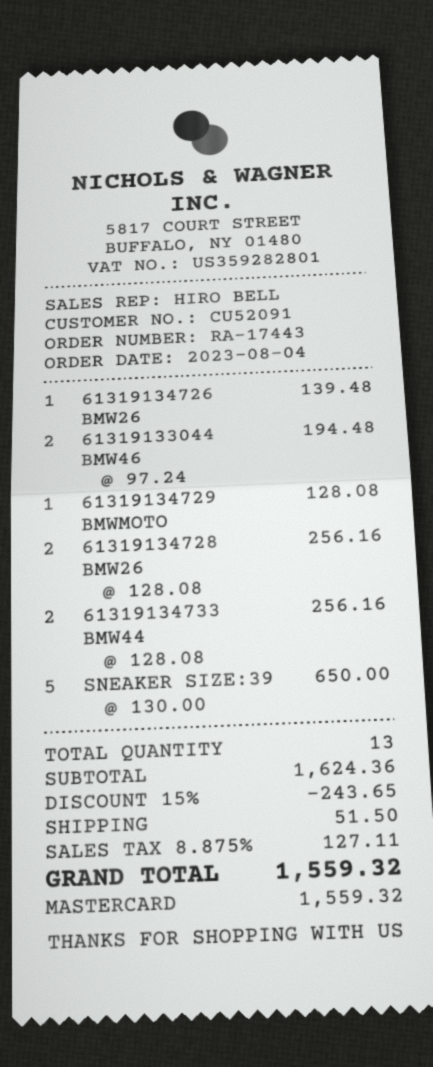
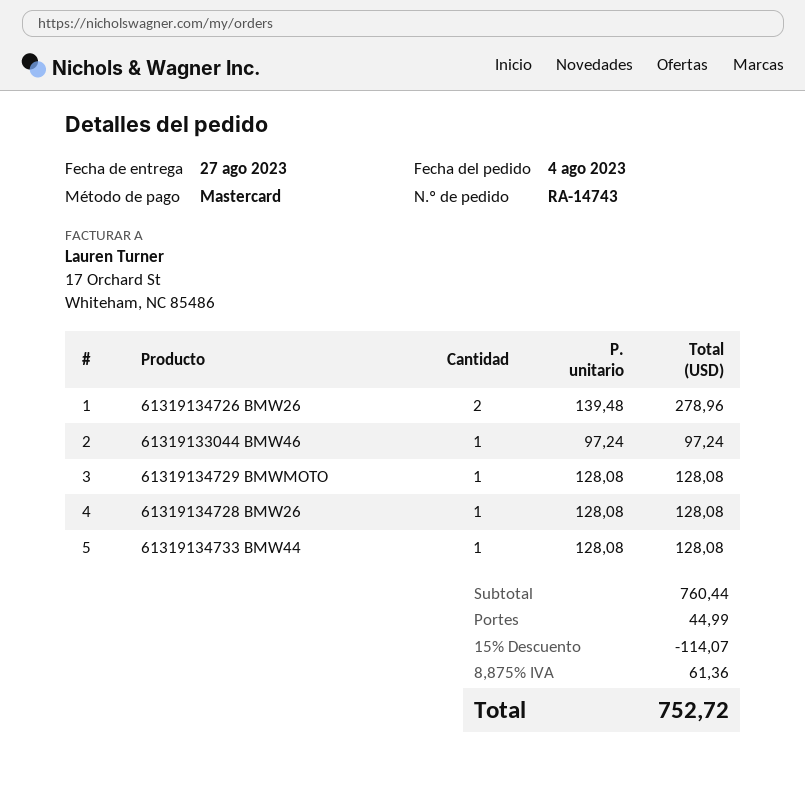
order number: RA-17443 -> RA-14743
61319134726 BMW26: 1 x 139.48 = 139.48 -> 2 x 139.48 = 278.96
61319133044 BMW46: 2 x 97.24 = 194.48 -> 1 x 97.24 = 97.24
61319134728 BMW26: 2 x 128.08 = 256.16 -> 1 x 128.08 = 128.08
61319134733 BMW44: 2 x 128.08 = 256.16 -> 1 x 128.08 = 128.08
SNEAKER SIZE:39: 5 x 130.00 = 650.00 -> none
subtotal: 1624.36 -> 760.44
discount: 15% = 243.65 -> 15% = 114.07
shipping: 51.50 -> 44.99
tax: 8.875% = 127.11 -> 8.875% = 61.36
total: 1559.32 -> 752.72

